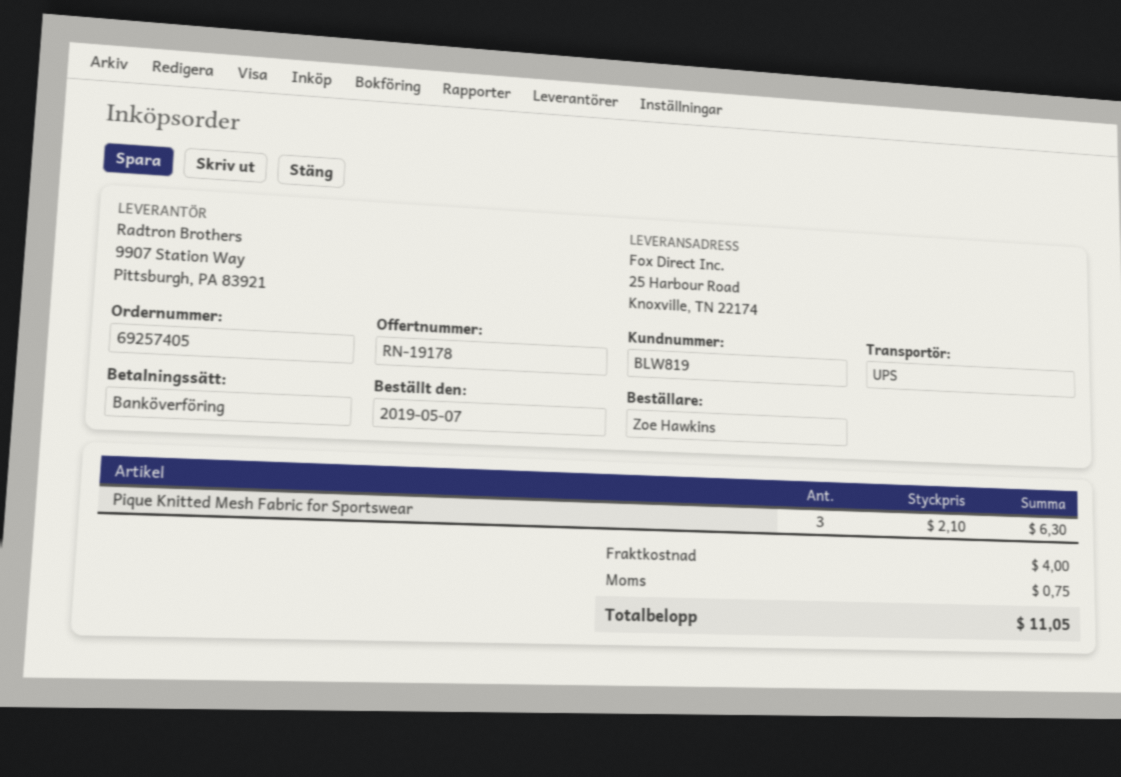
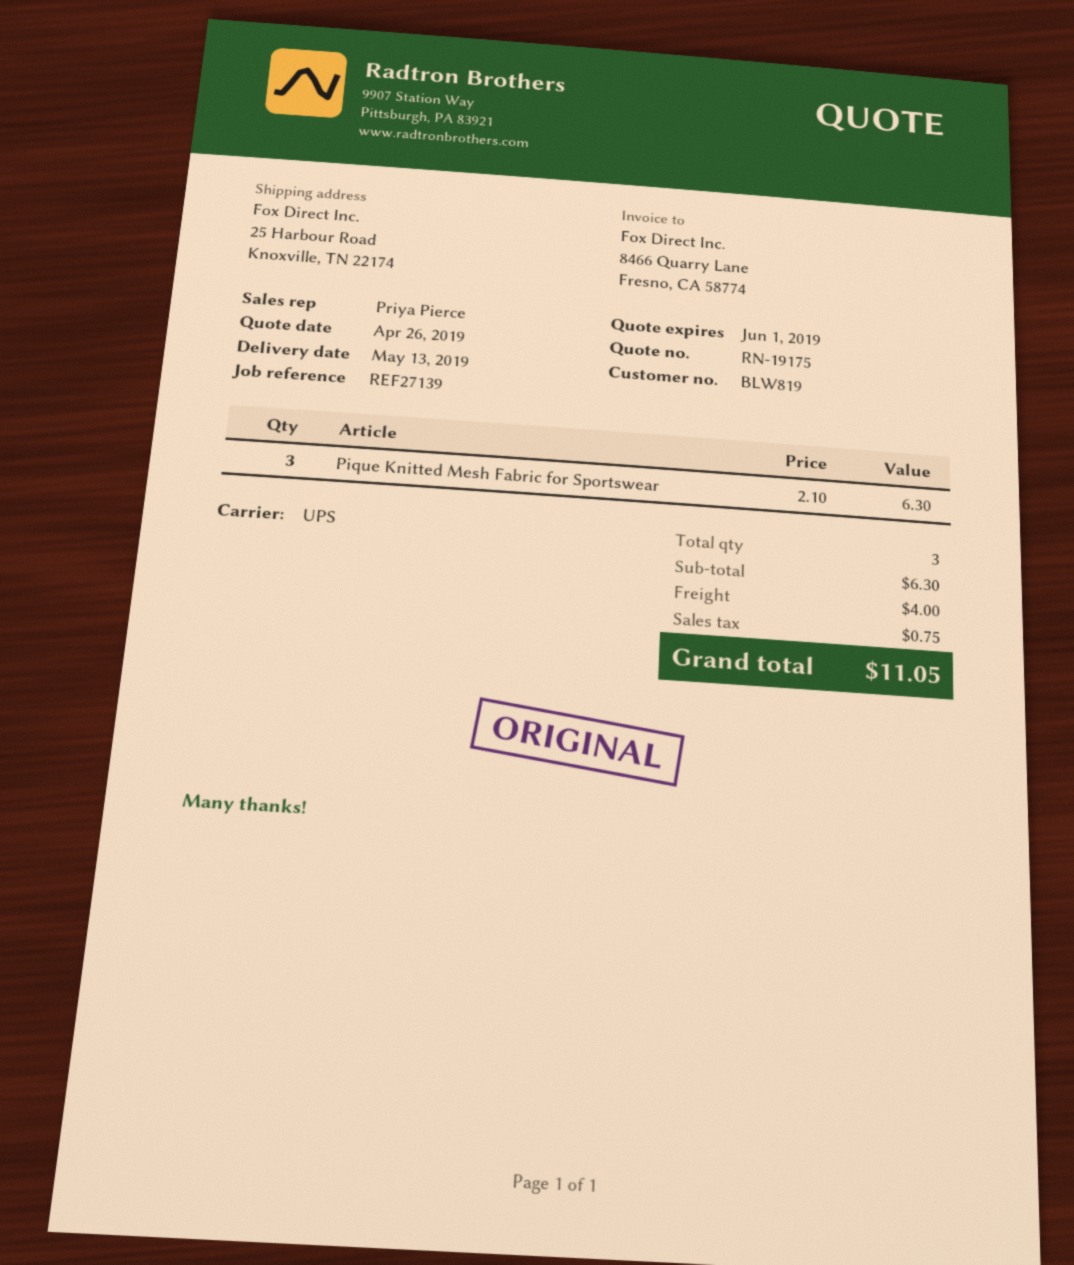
quote number: RN-19178 -> RN-19175

